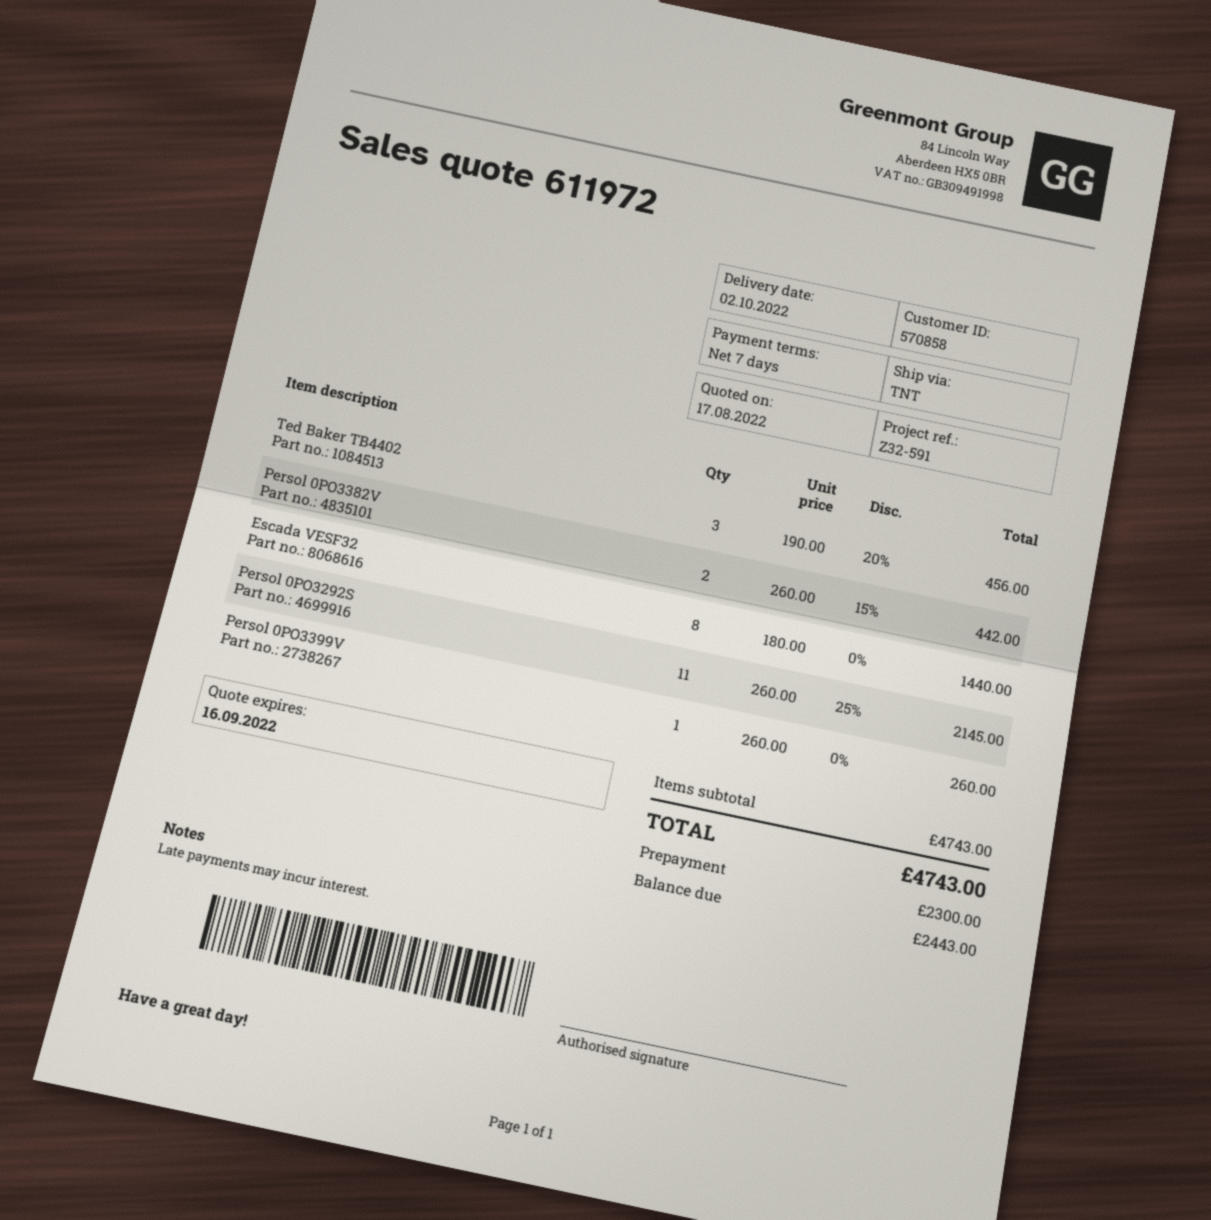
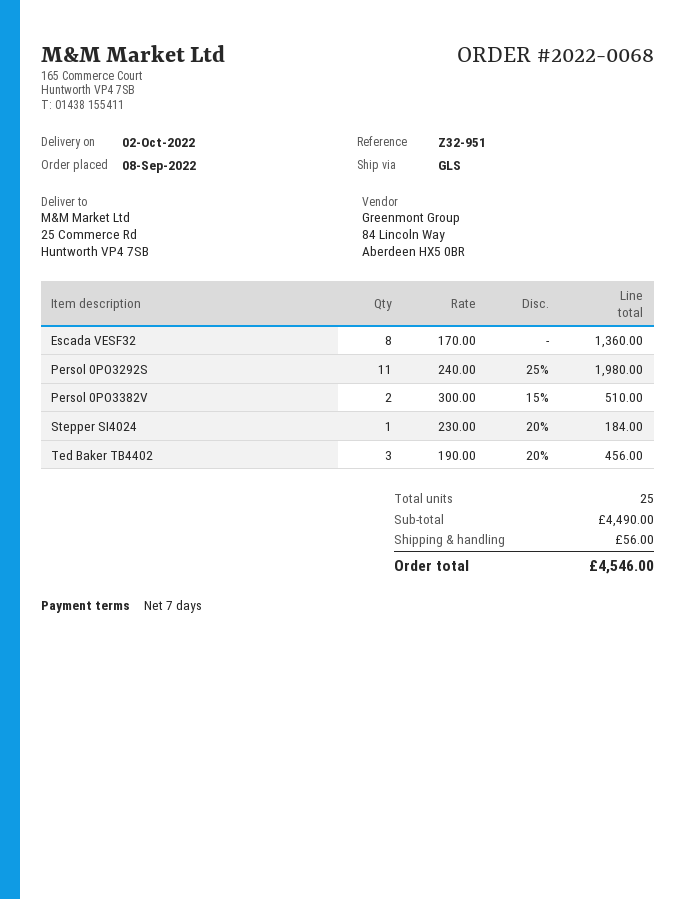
reference: Z32-591 -> Z32-951
shipping method: TNT -> GLS
Persol 0PO3382V: 2 x 260.00 - 15% = 442.00 -> 2 x 300.00 - 15% = 510.00
Escada VESF32: 8 x 180.00 = 1440.00 -> 8 x 170.00 = 1360.00
Persol 0PO3292S: 11 x 260.00 - 25% = 2145.00 -> 11 x 240.00 - 25% = 1980.00
Persol 0PO3399V: 1 x 260.00 = 260.00 -> none
Stepper SI4024: none -> 1 x 230.00 - 20% = 184.00
subtotal: 4743.00 -> 4490.00
shipping: none -> 56.00
total: 4743.00 -> 4546.00

